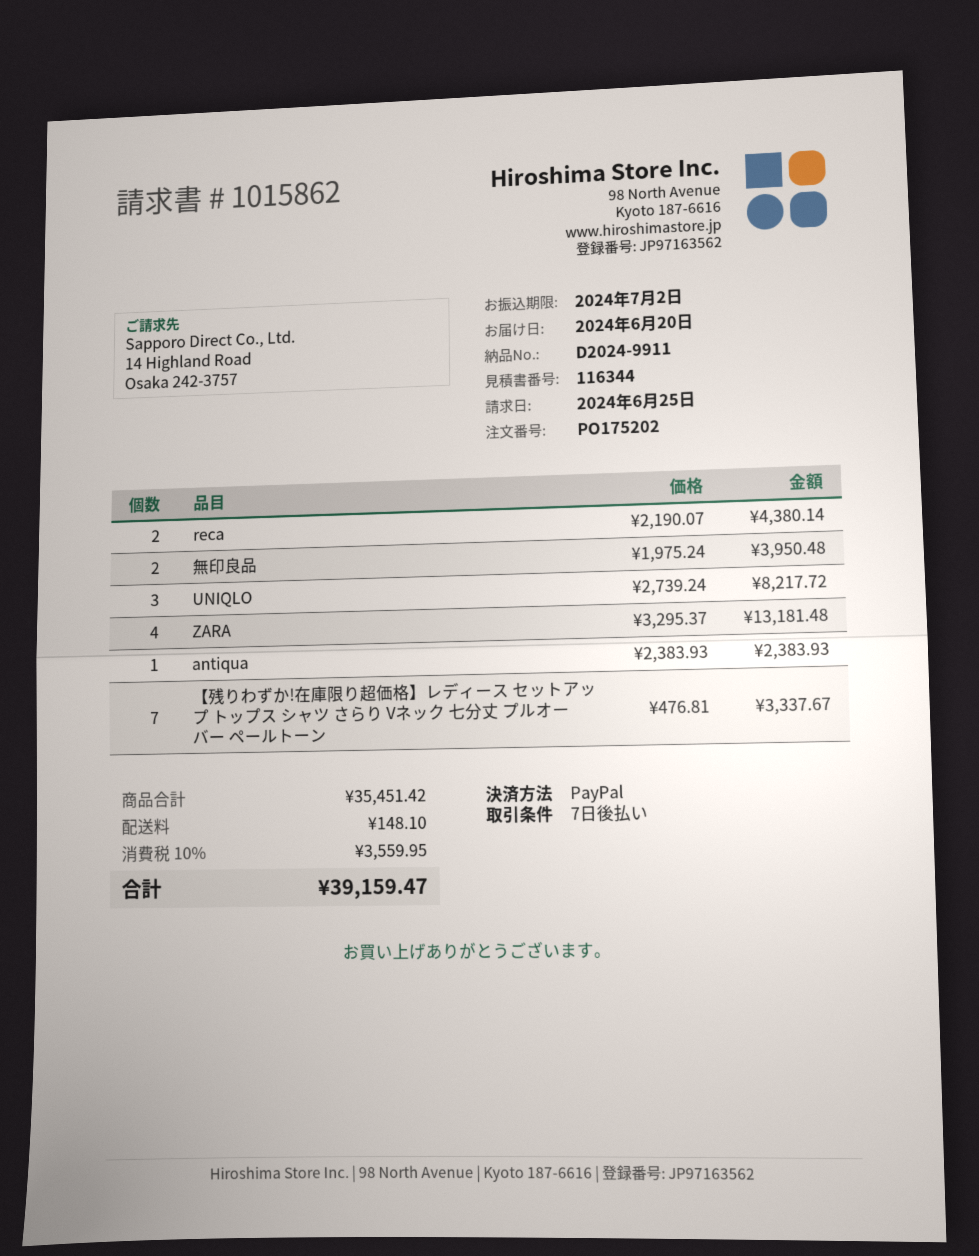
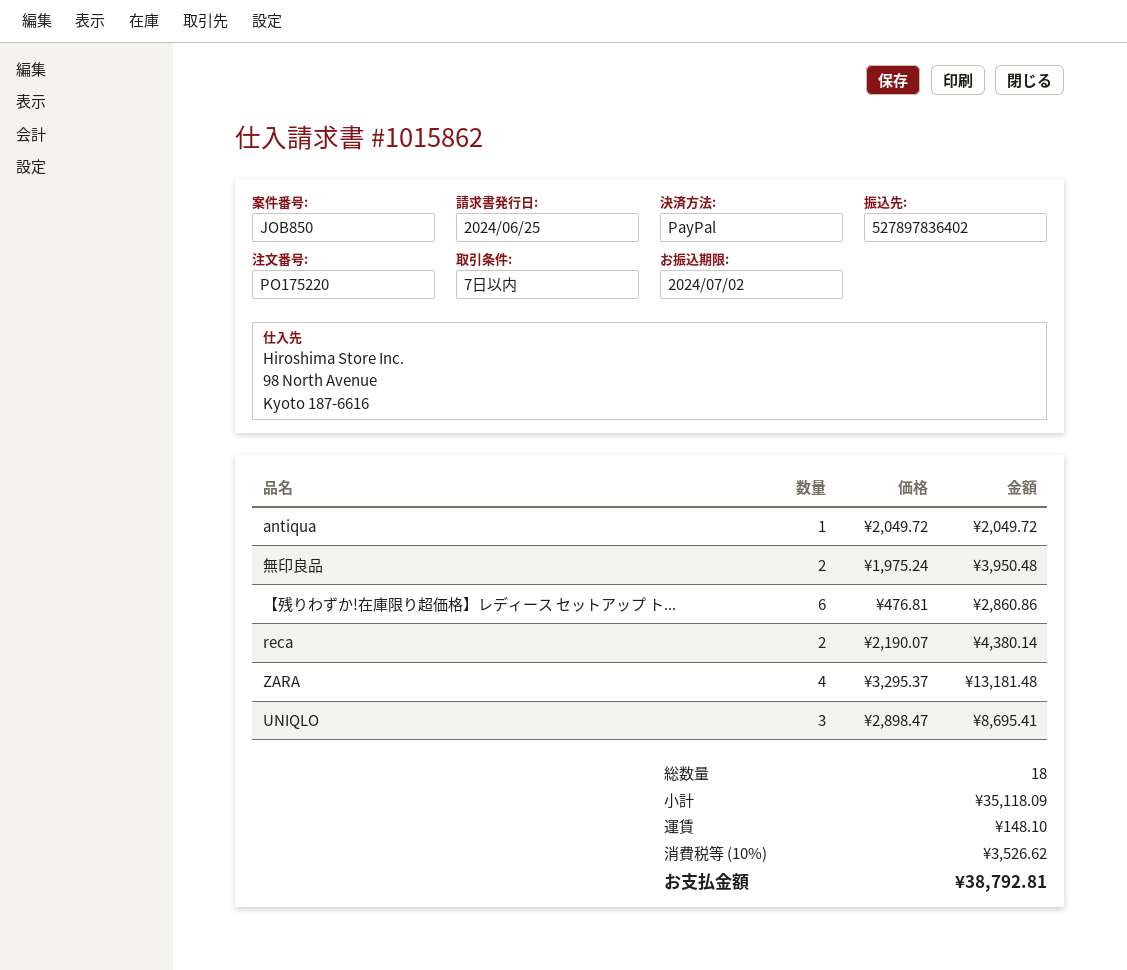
order number: PO175202 -> PO175220
UNIQLO: 3 x 2739.24 = 8217.72 -> 3 x 2898.47 = 8695.41
antiqua: 1 x 2383.93 = 2383.93 -> 1 x 2049.72 = 2049.72
【残りわずか!在庫限り超価格】レディース セットアップ トップス シャツ さらり Vネック 七分丈 プルオーバー ペールトーン: 7 x 476.81 = 3337.67 -> 6 x 476.81 = 2860.86
subtotal: 35451.42 -> 35118.09
tax: 10% = 3559.95 -> 10% = 3526.62
total: 39159.47 -> 38792.81

